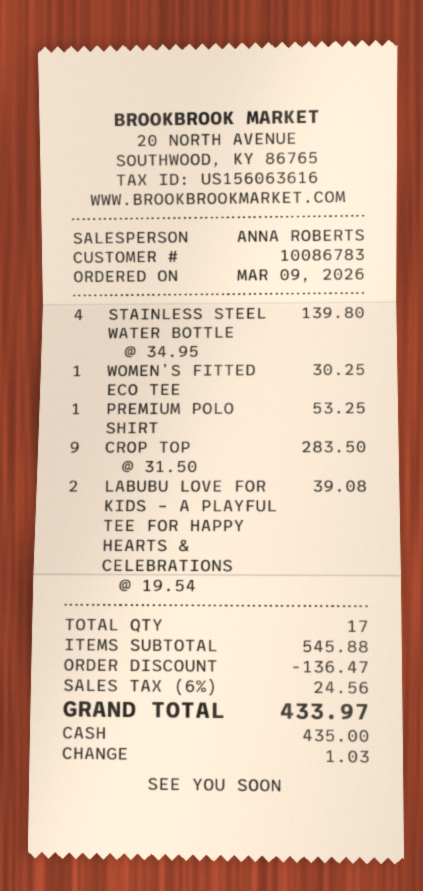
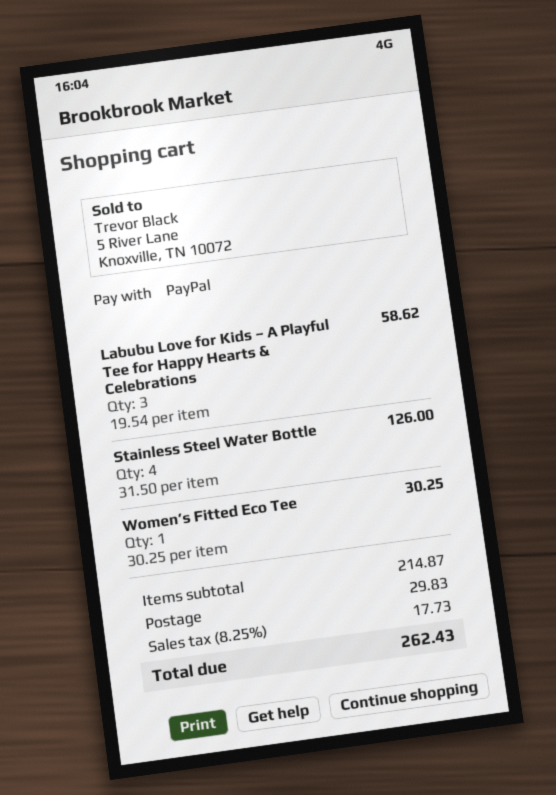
payment method: cash -> PayPal
STAINLESS STEEL WATER BOTTLE: 4 x 34.95 = 139.80 -> 4 x 31.50 = 126.00
PREMIUM POLO SHIRT: 1 x 53.25 = 53.25 -> none
CROP TOP: 9 x 31.50 = 283.50 -> none
LABUBU LOVE FOR KIDS – A PLAYFUL TEE FOR HAPPY HEARTS & CELEBRATIONS: 2 x 19.54 = 39.08 -> 3 x 19.54 = 58.62
subtotal: 545.88 -> 214.87
discount: 136.47 -> none
shipping: none -> 29.83
tax: 6% = 24.56 -> 8.25% = 17.73
total: 433.97 -> 262.43

